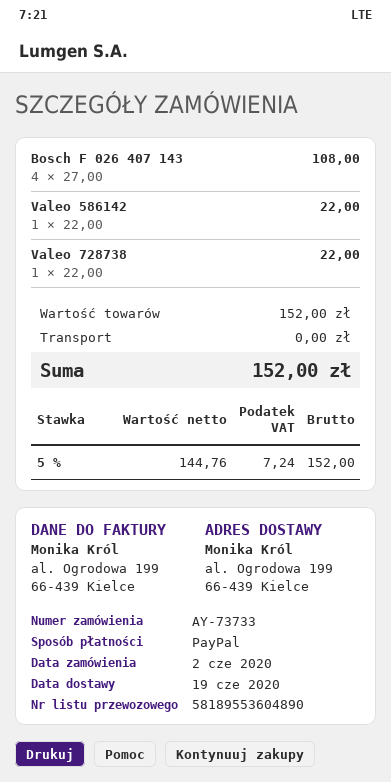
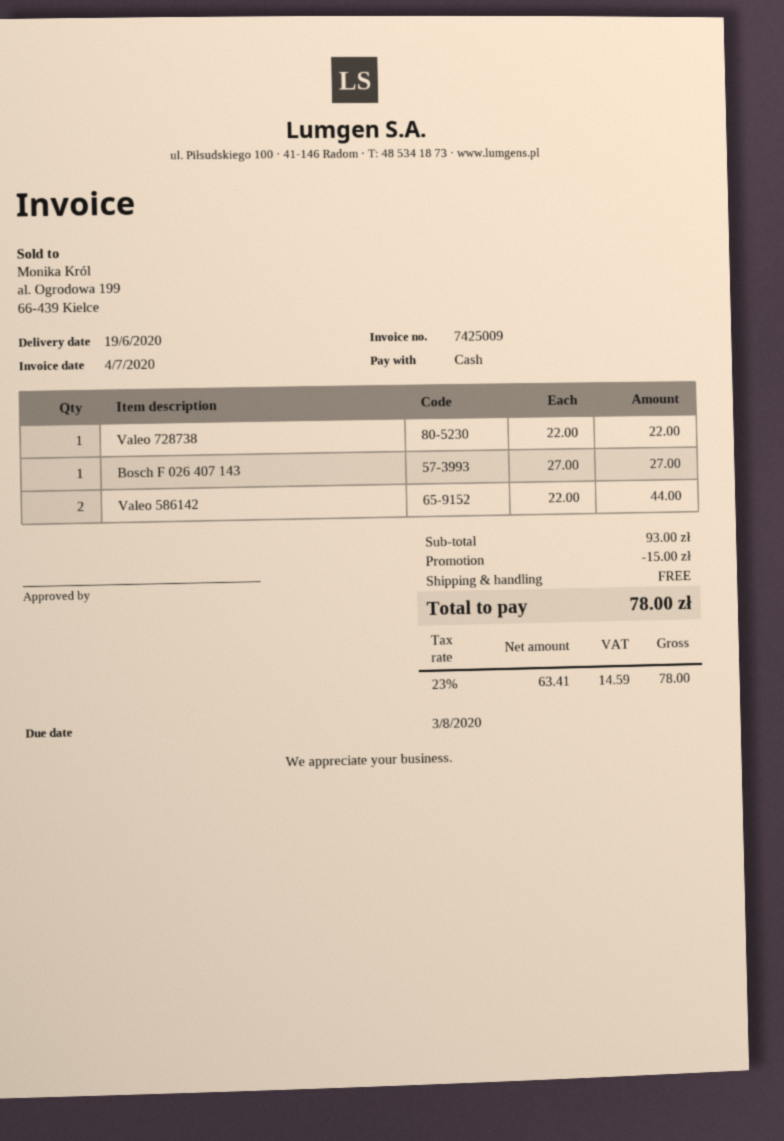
payment method: PayPal -> cash
Bosch F 026 407 143: 4 x 27.00 = 108.00 -> 1 x 27.00 = 27.00
Valeo 586142: 1 x 22.00 = 22.00 -> 2 x 22.00 = 44.00
subtotal: 152.00 -> 93.00
discount: none -> 15.00
net: 144.76 -> 63.41
tax: 5% = 7.24 -> 23% = 14.59
total: 152.00 -> 78.00

